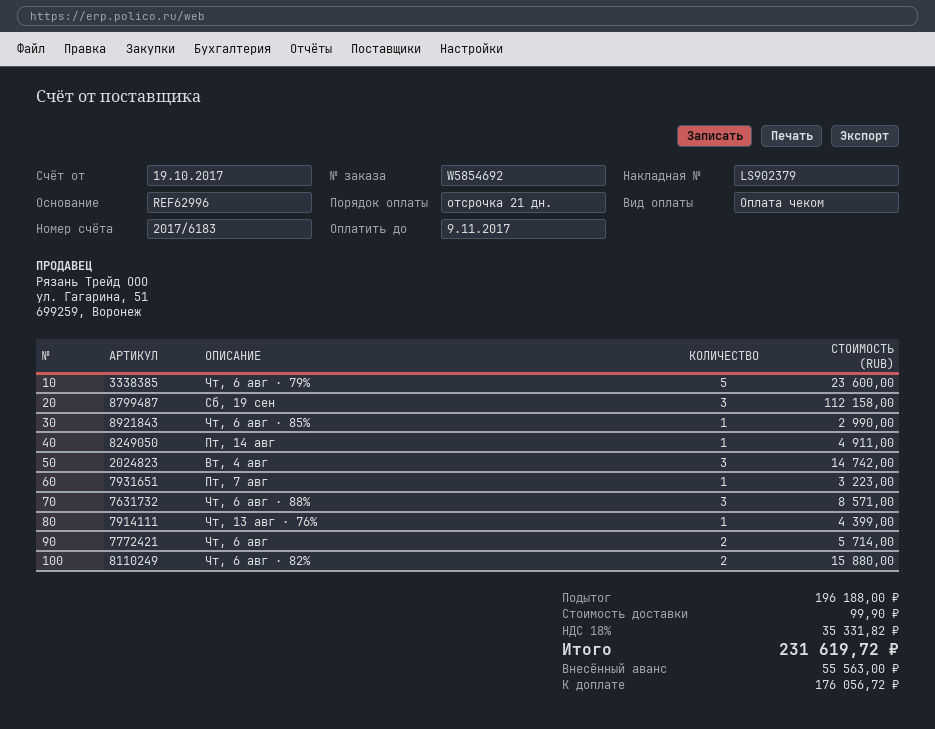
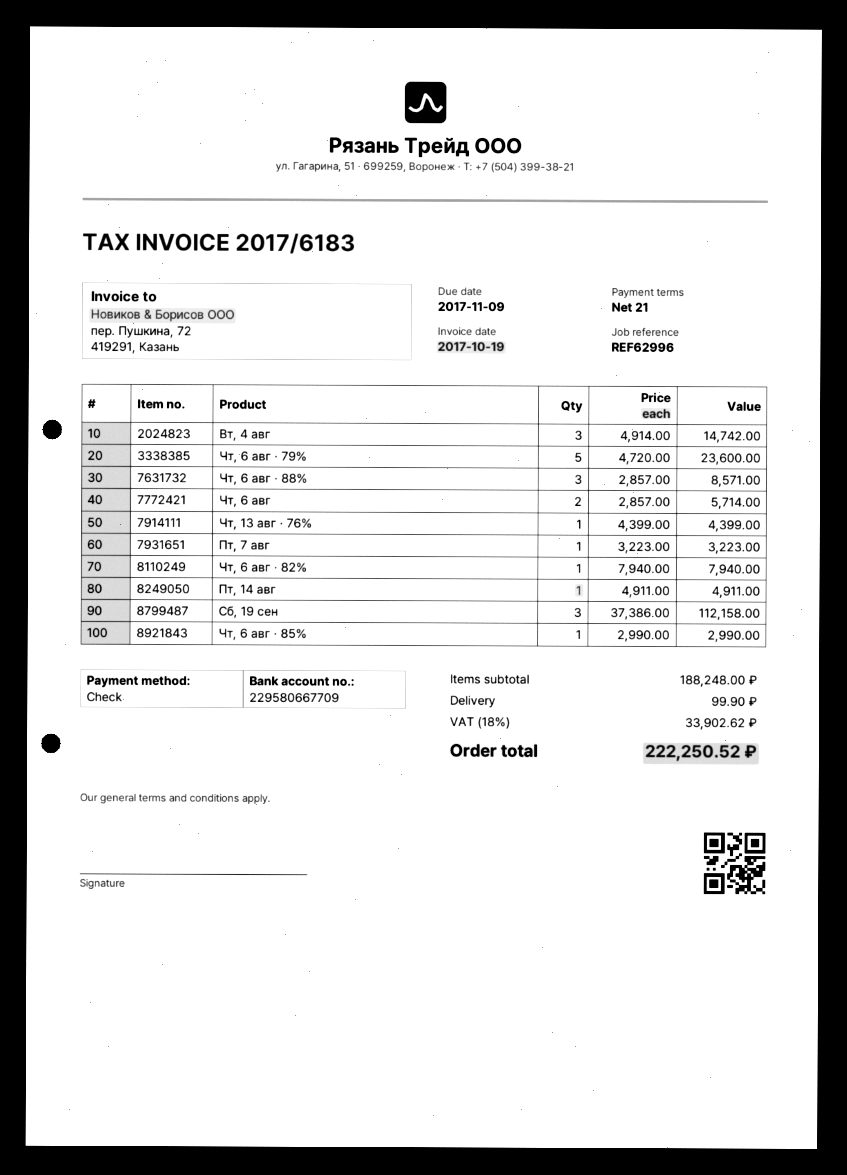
Чт, 6 авг · 82%: 2 for 15880.00 -> 1 for 7940.00
subtotal: 196188.00 -> 188248.00
tax: 18% = 35331.82 -> 18% = 33902.62
total: 231619.72 -> 222250.52

